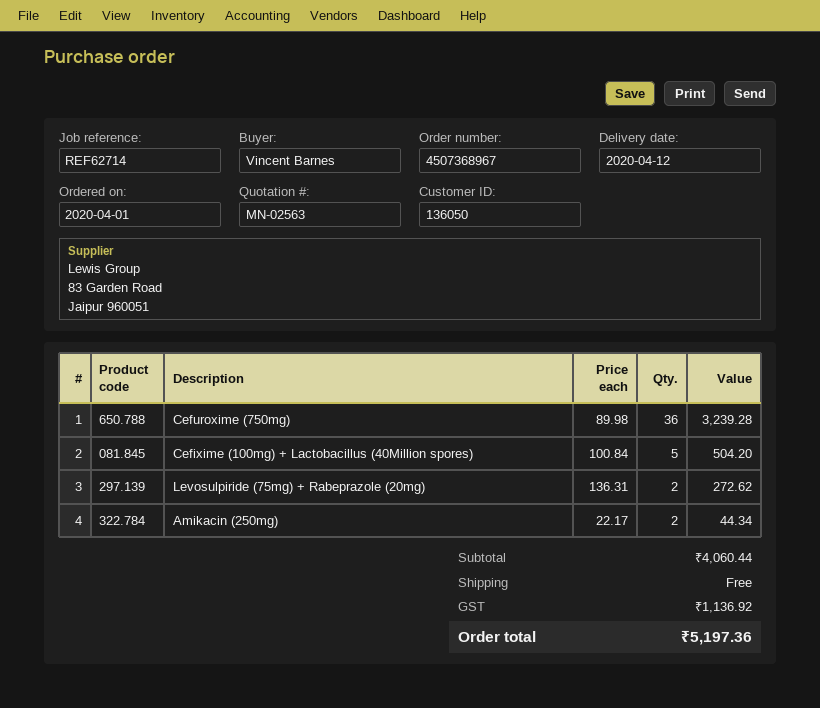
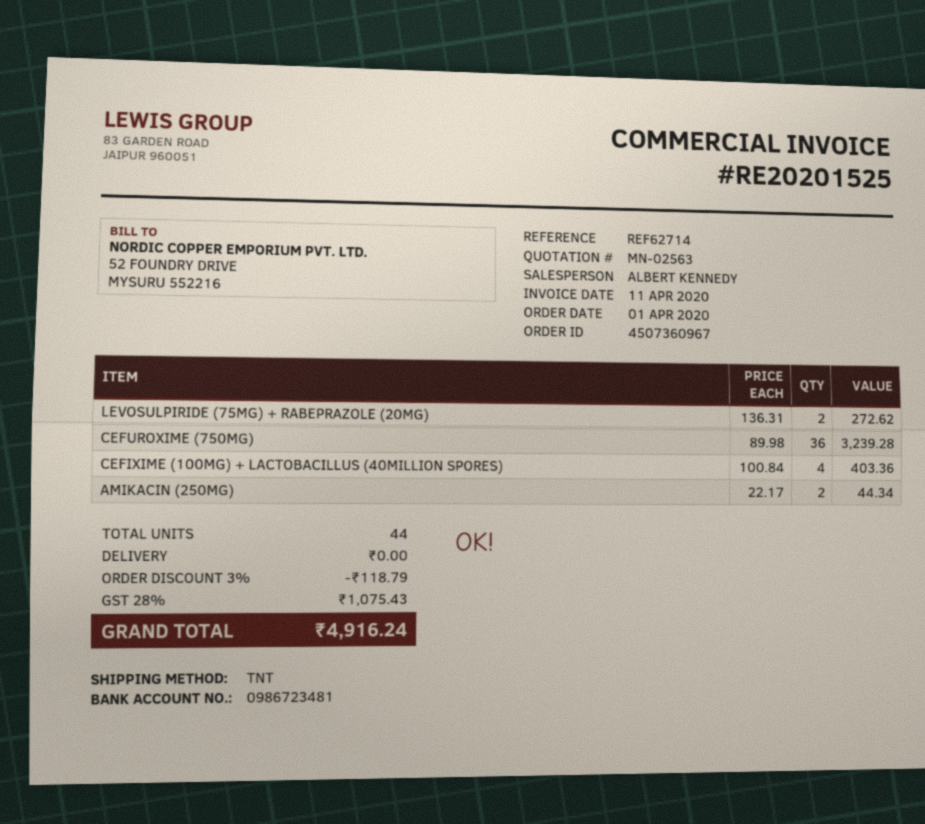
order number: 4507368967 -> 4507360967
Cefixime (100mg) + Lactobacillus (40Million spores): 5 x 100.84 = 504.20 -> 4 x 100.84 = 403.36
discount: none -> 3% = 118.79
tax: 1136.92 -> 1075.43
total: 5197.36 -> 4916.24

